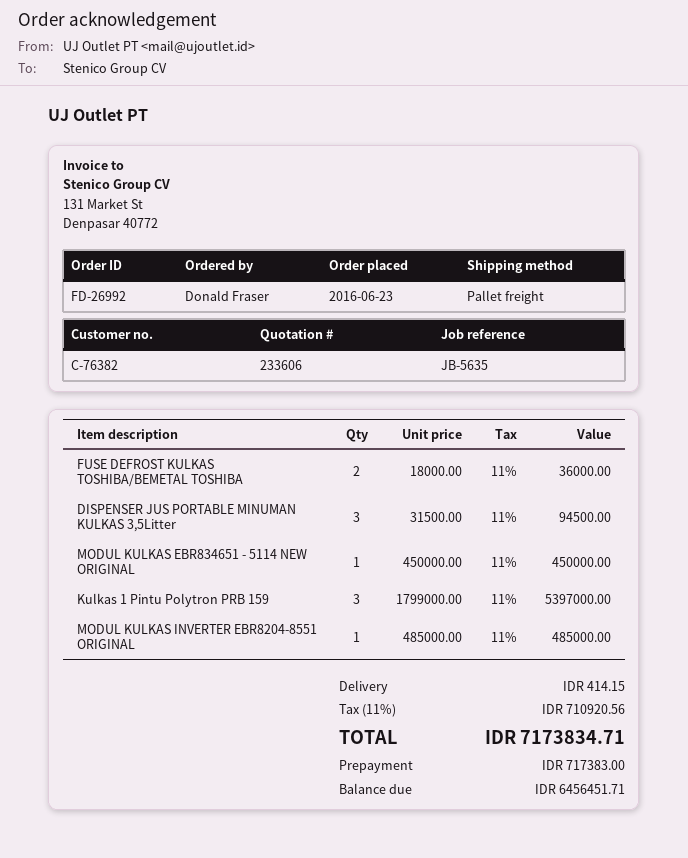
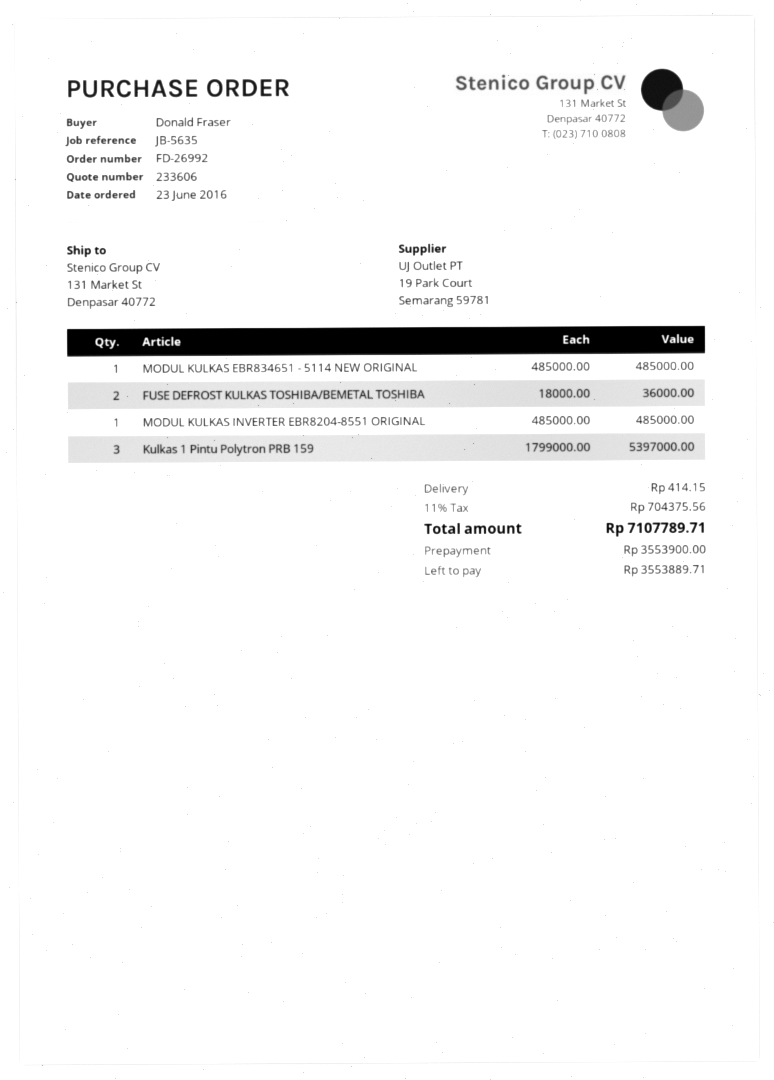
DISPENSER JUS PORTABLE MINUMAN KULKAS 3,5Litter: 3 x 31500.00 = 94500.00 -> none
MODUL KULKAS EBR834651 - 5114 NEW ORIGINAL: 1 x 450000.00 = 450000.00 -> 1 x 485000.00 = 485000.00
tax: 11% = 710920.56 -> 11% = 704375.56
total: 7173834.71 -> 7107789.71
deposit: 717383.00 -> 3553900.00
balance: 6456451.71 -> 3553889.71

